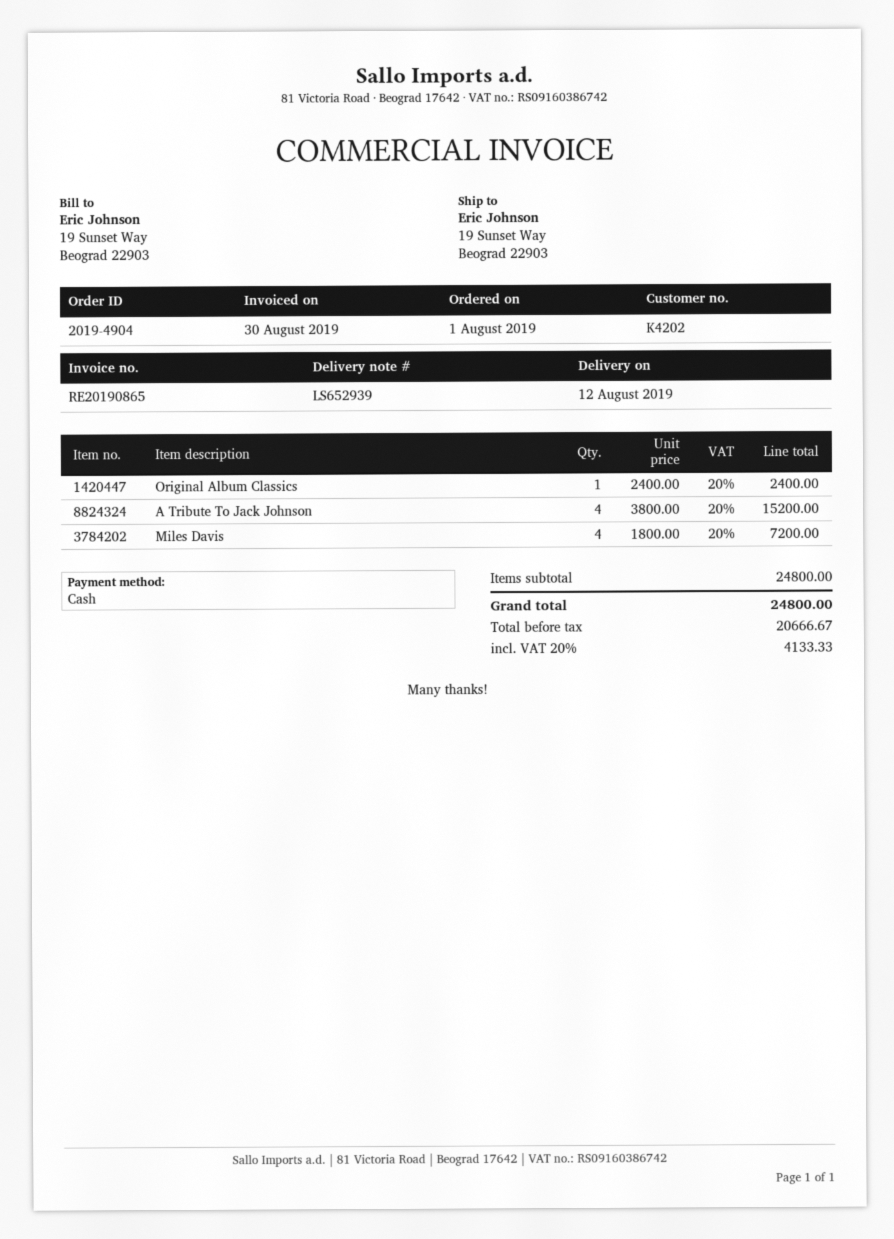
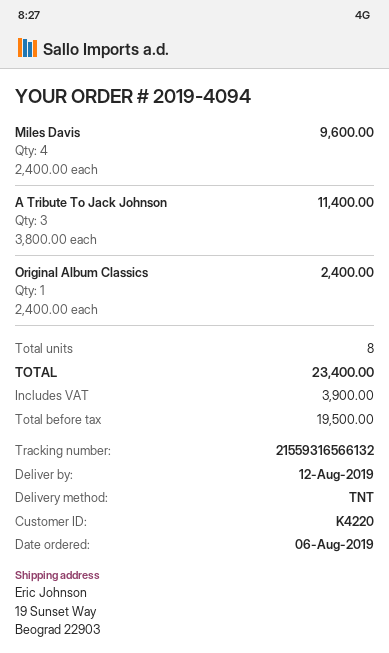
order number: 2019-4904 -> 2019-4094
order date: 2019-08-01 -> 2019-08-06
customer number: K4202 -> K4220
A Tribute To Jack Johnson: 4 x 3800.00 = 15200.00 -> 3 x 3800.00 = 11400.00
Miles Davis: 4 x 1800.00 = 7200.00 -> 4 x 2400.00 = 9600.00
net: 20666.67 -> 19500.00
tax: 4133.33 -> 3900.00
total: 24800.00 -> 23400.00

